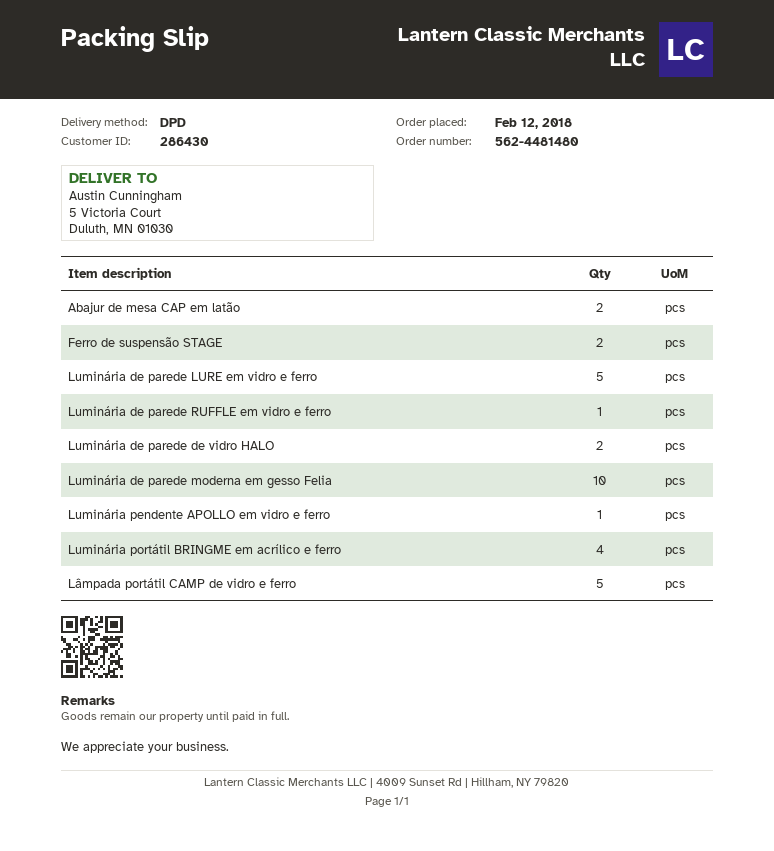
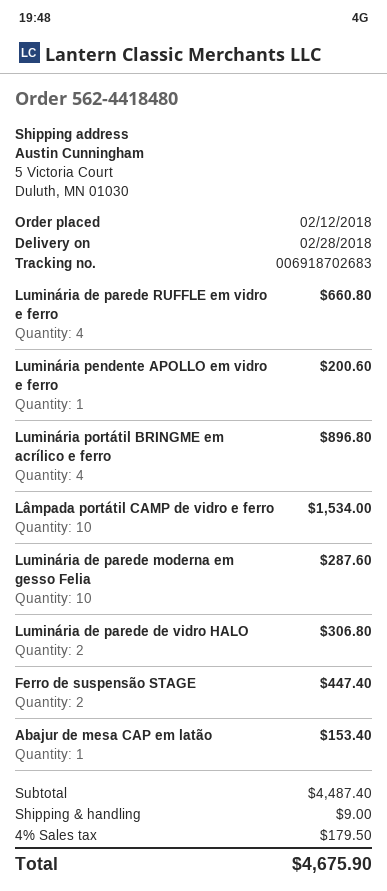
order number: 562-4481480 -> 562-4418480
Abajur de mesa CAP em latão: 2 -> 1
Luminária de parede LURE em vidro e ferro: 5 -> none
Luminária de parede RUFFLE em vidro e ferro: 1 -> 4
Lâmpada portátil CAMP de vidro e ferro: 5 -> 10

